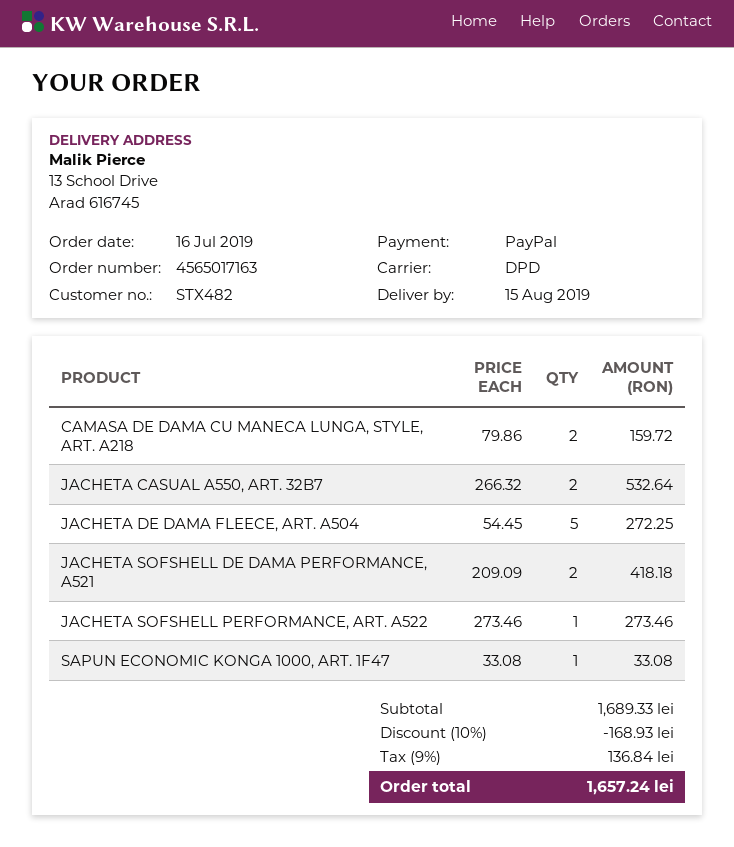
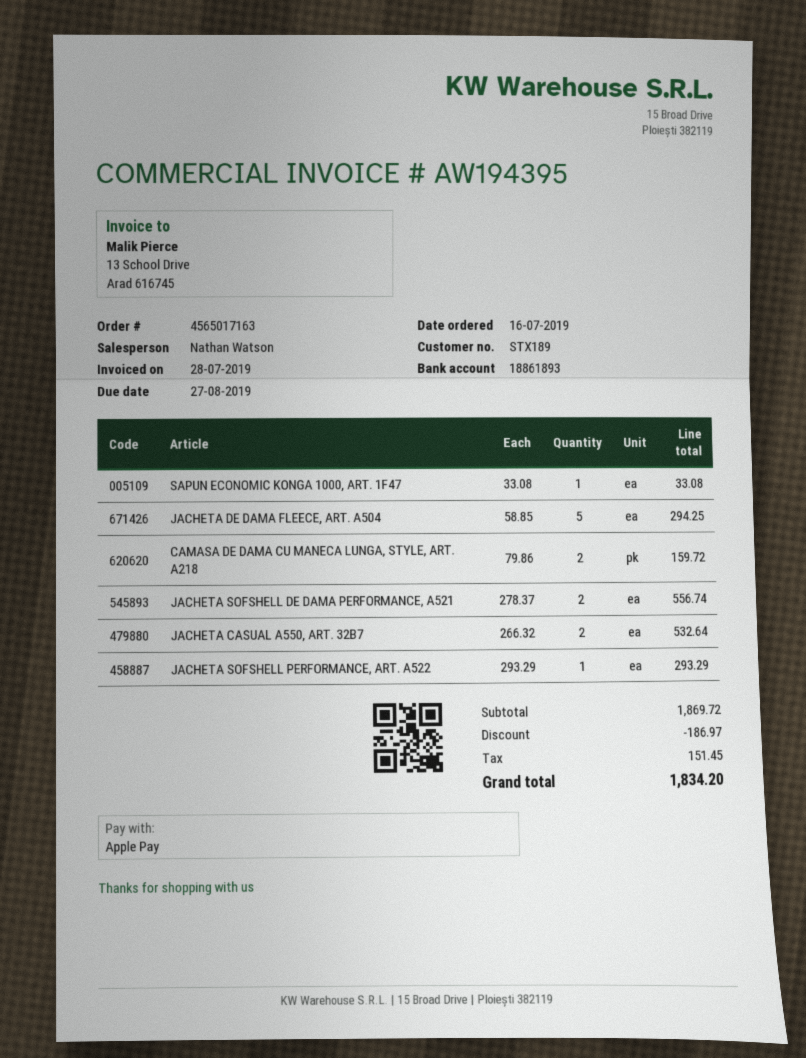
customer number: STX482 -> STX189
payment method: PayPal -> Apple Pay
JACHETA DE DAMA FLEECE, ART. A504: 5 x 54.45 = 272.25 -> 5 x 58.85 = 294.25
JACHETA SOFSHELL DE DAMA PERFORMANCE, A521: 2 x 209.09 = 418.18 -> 2 x 278.37 = 556.74
JACHETA SOFSHELL PERFORMANCE, ART. A522: 1 x 273.46 = 273.46 -> 1 x 293.29 = 293.29
subtotal: 1689.33 -> 1869.72
discount: 168.93 -> 186.97
tax: 136.84 -> 151.45
total: 1657.24 -> 1834.20

